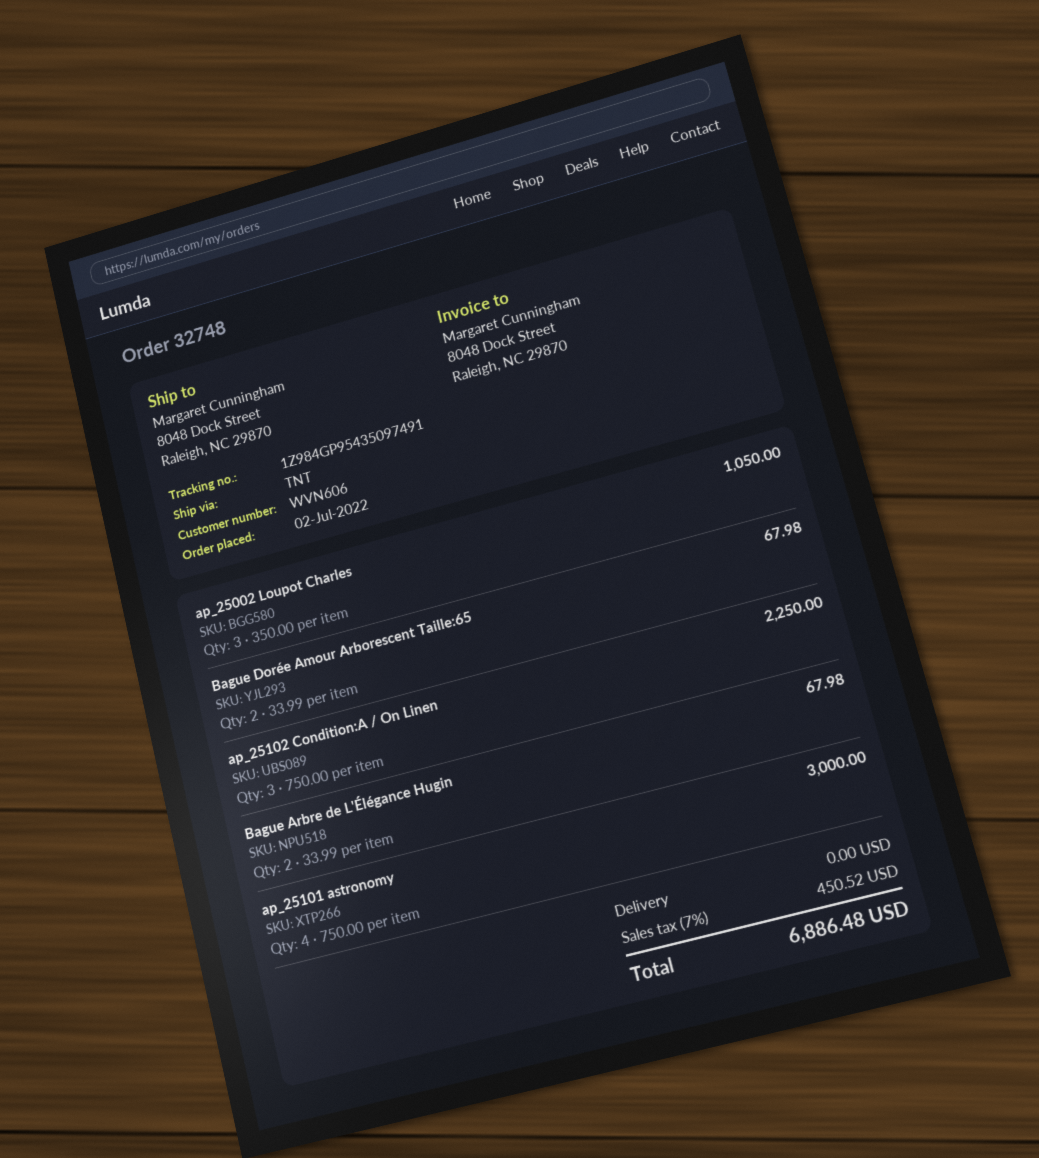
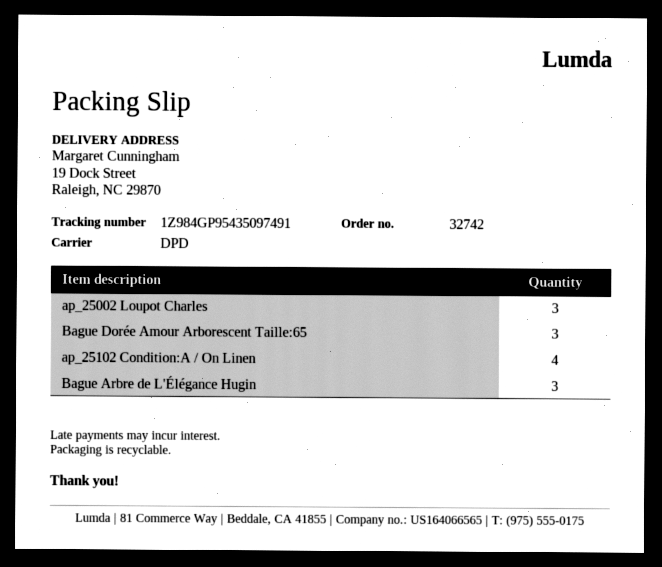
order number: 32748 -> 32742
shipping method: TNT -> DPD
ship to: 8048 Dock Street, Raleigh, NC 29870 -> 19 Dock Street, Raleigh, NC 29870
Bague Dorée Amour Arborescent Taille:65: 2 -> 3
ap_25102 Condition:A / On Linen: 3 -> 4
Bague Arbre de L'Élégance Hugin: 2 -> 3
ap_25101 astronomy: 4 -> none

